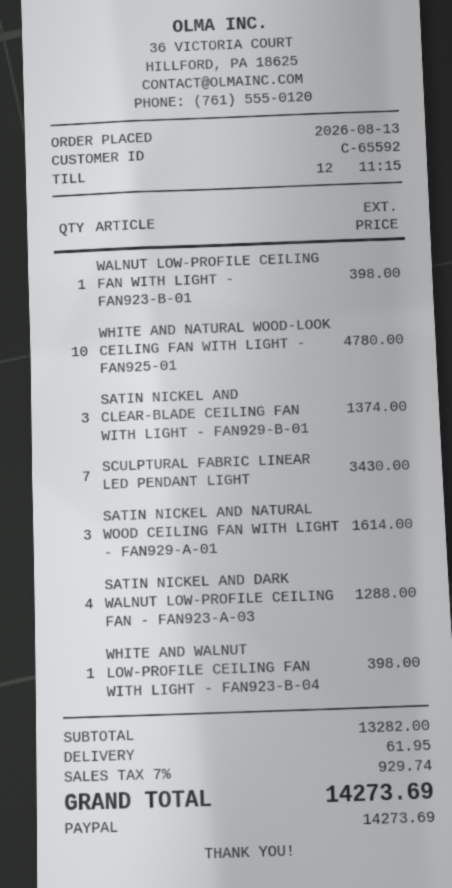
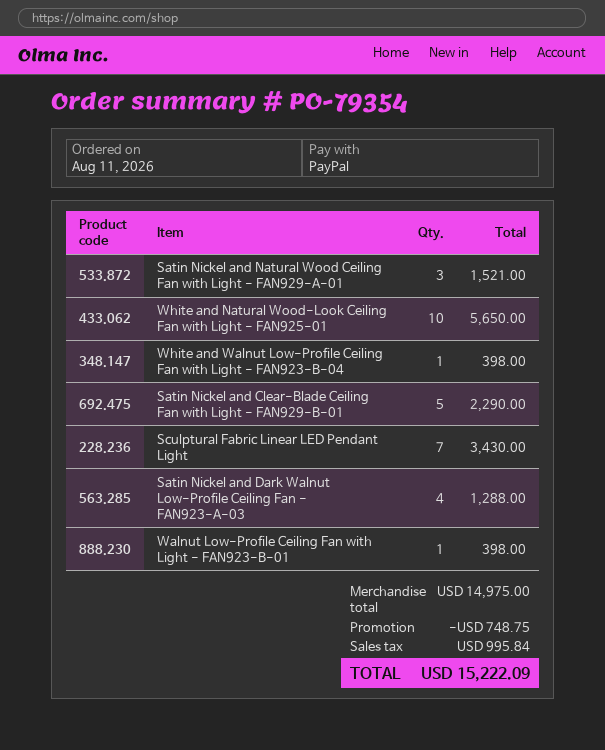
order date: 2026-08-13 -> 2026-08-11
WHITE AND NATURAL WOOD-LOOK CEILING FAN WITH LIGHT - FAN925-01: 10 for 4780.00 -> 10 for 5650.00
SATIN NICKEL AND CLEAR-BLADE CEILING FAN WITH LIGHT - FAN929-B-01: 3 for 1374.00 -> 5 for 2290.00
SATIN NICKEL AND NATURAL WOOD CEILING FAN WITH LIGHT - FAN929-A-01: 3 for 1614.00 -> 3 for 1521.00
subtotal: 13282.00 -> 14975.00
discount: none -> 748.75
shipping: 61.95 -> none
tax: 929.74 -> 995.84
total: 14273.69 -> 15222.09

